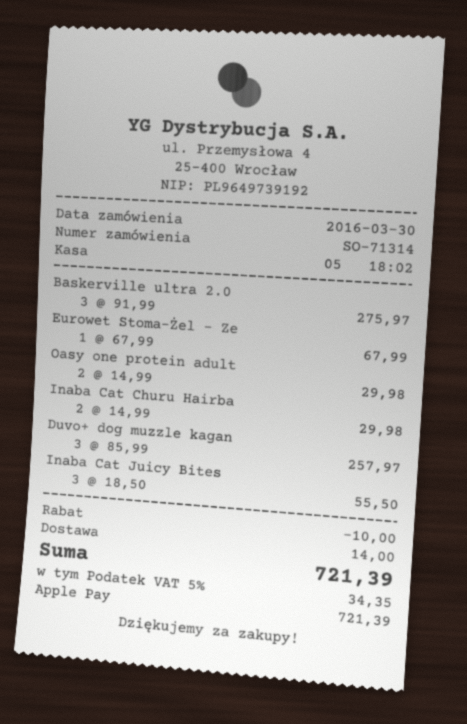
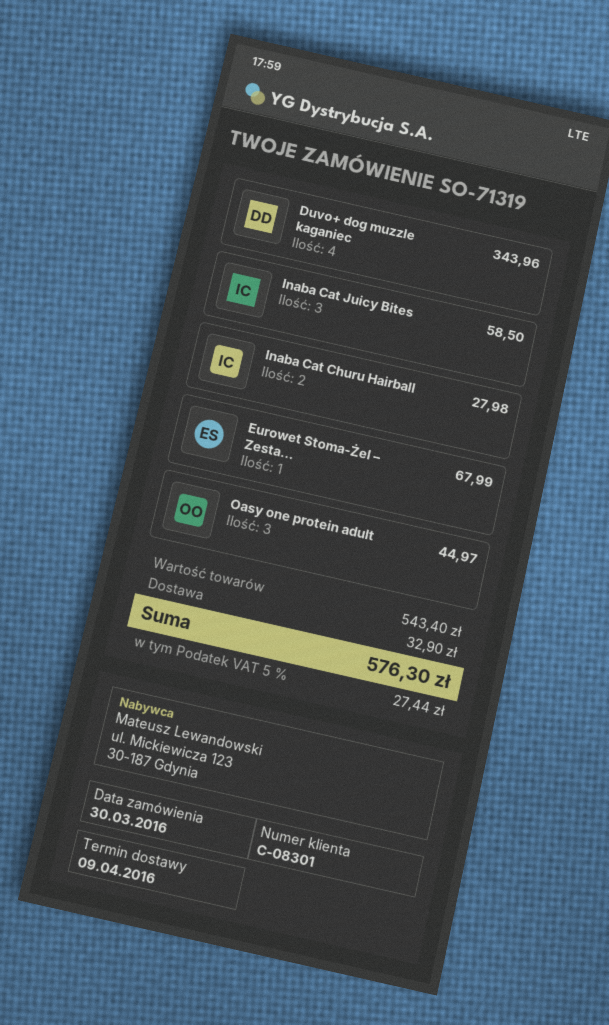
order number: SO-71314 -> SO-71319
Baskerville ultra 2.0: 3 for 275.97 -> none
Oasy one protein adult: 2 for 29.98 -> 3 for 44.97
Inaba Cat Churu Hairba: 2 for 29.98 -> 2 for 27.98
Duvo+ dog muzzle kagan: 3 for 257.97 -> 4 for 343.96
Inaba Cat Juicy Bites: 3 for 55.50 -> 3 for 58.50
discount: 10.00 -> none
shipping: 14.00 -> 32.90
tax: 5% = 34.35 -> 5% = 27.44
total: 721.39 -> 576.30

